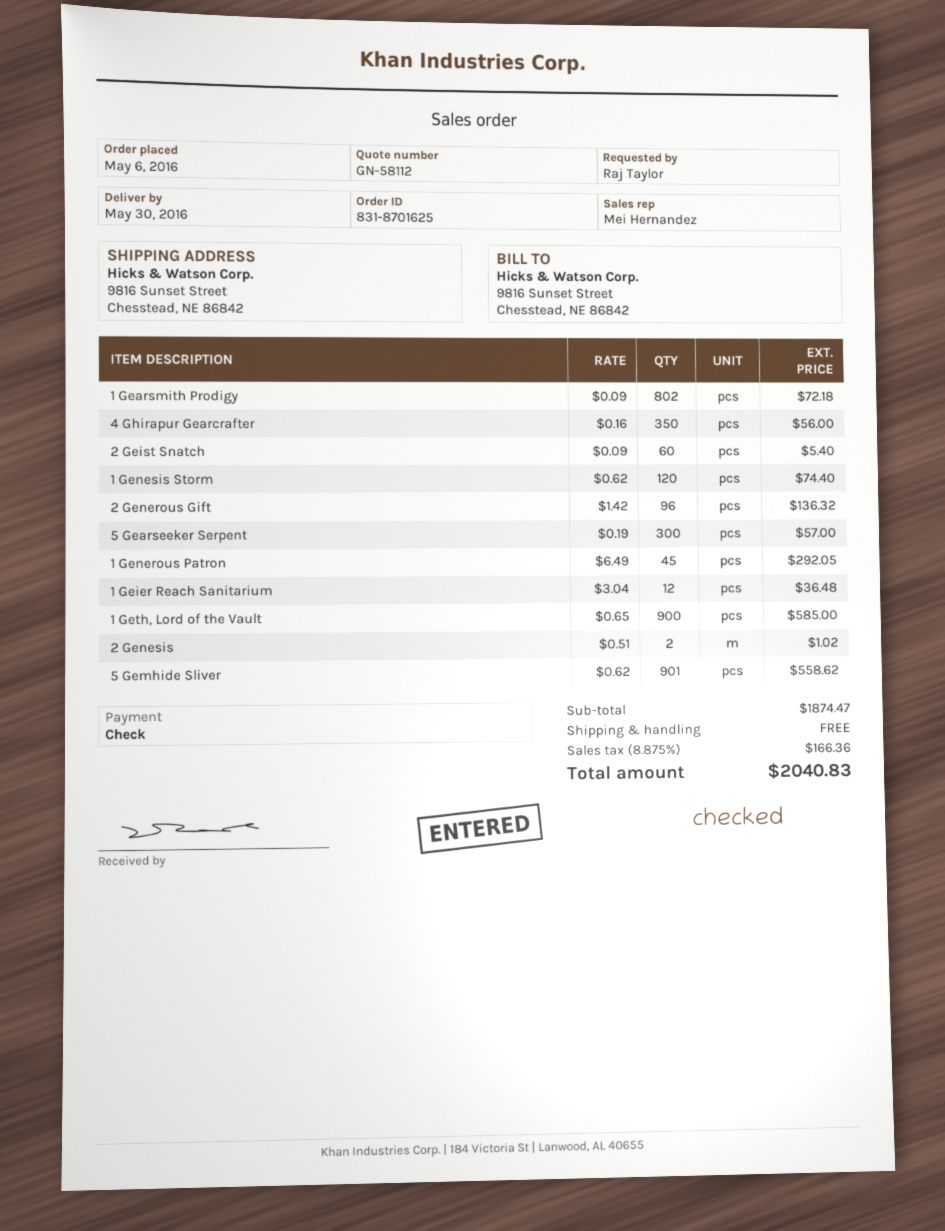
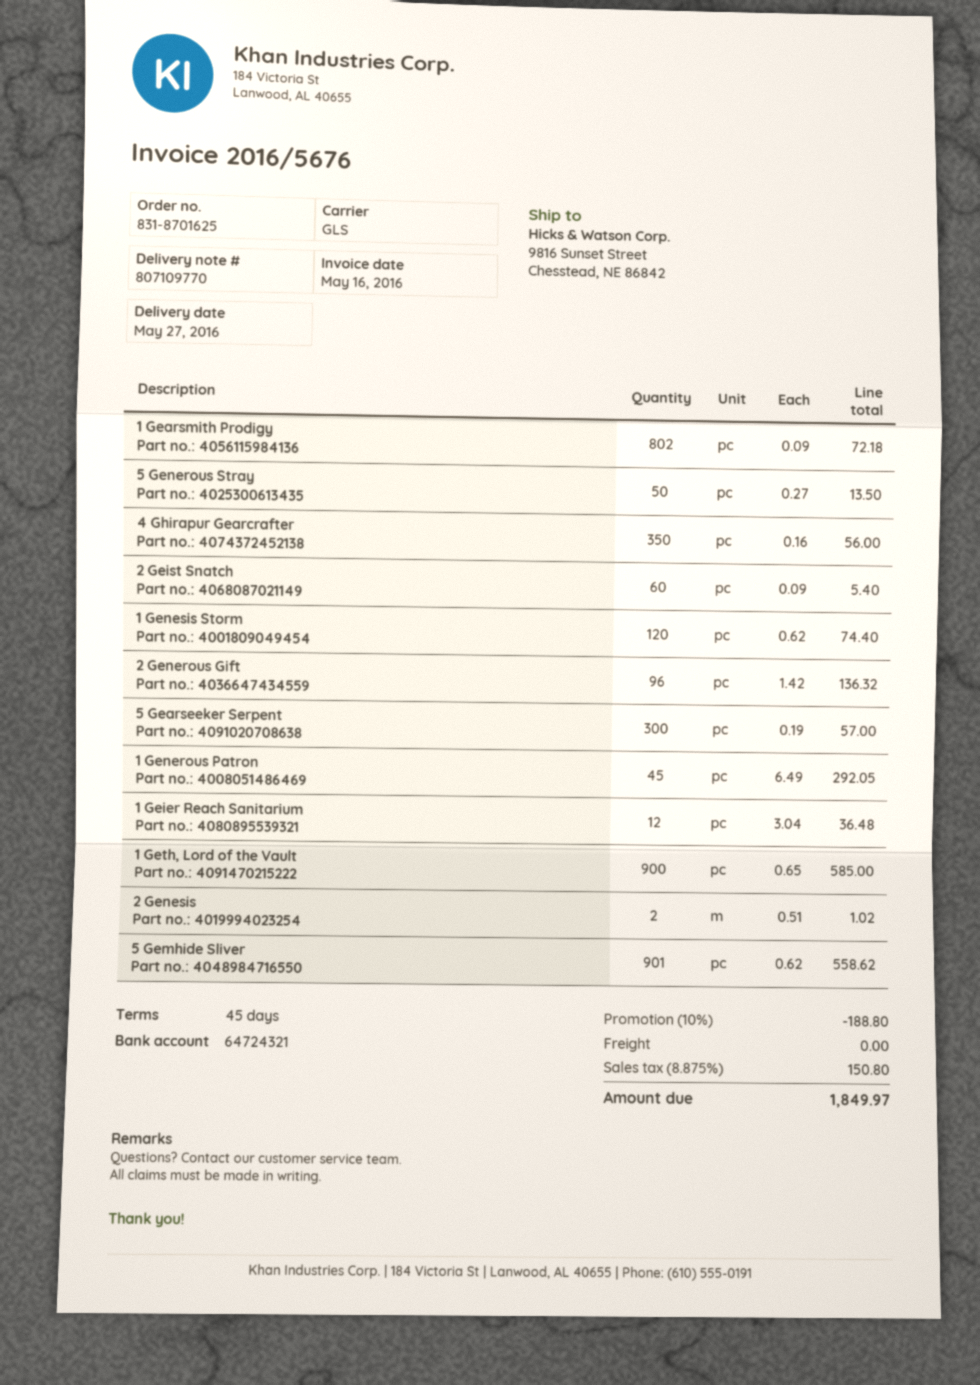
delivery date: 2016-05-30 -> 2016-05-27
5 Generous Stray: none -> 50 x 0.27 = 13.50
discount: none -> 10% = 188.80
tax: 8.875% = 166.36 -> 8.875% = 150.80
total: 2040.83 -> 1849.97

